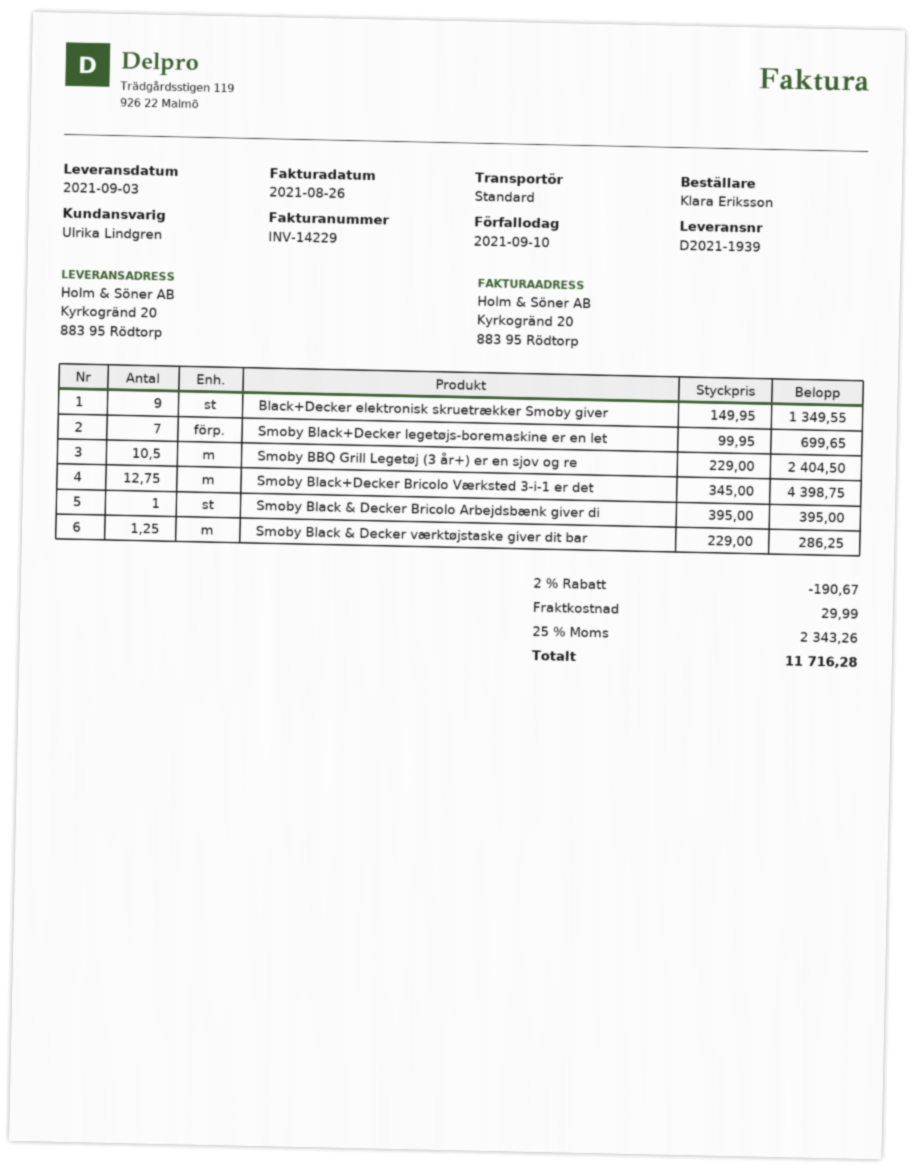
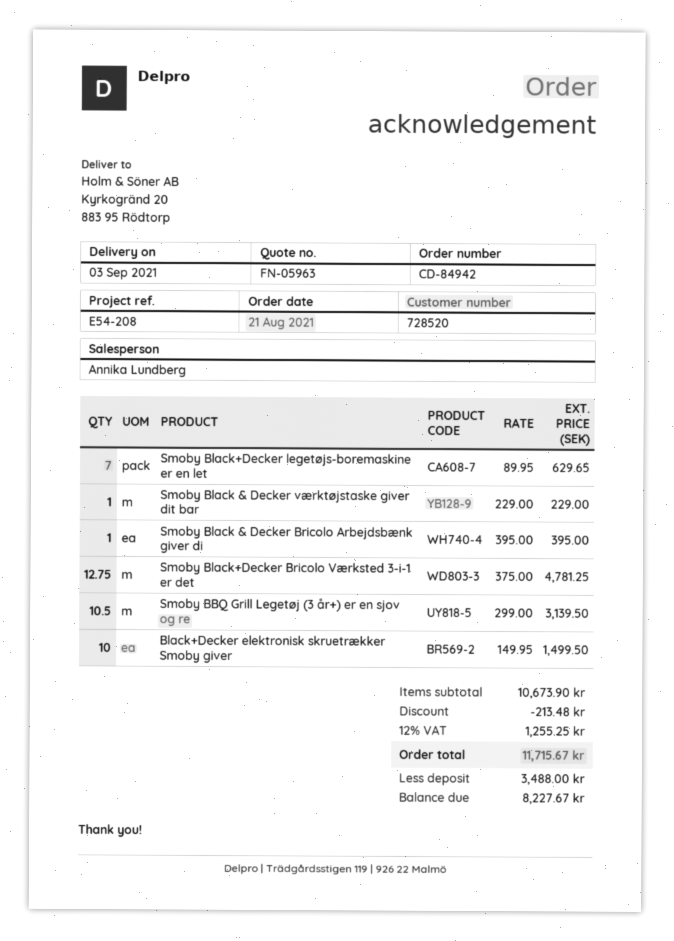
sales rep: Ulrika Lindgren -> Annika Lundberg
Black+Decker elektronisk skruetrækker Smoby giver: 9 x 149.95 = 1349.55 -> 10 x 149.95 = 1499.50
Smoby Black+Decker legetøjs-boremaskine er en let: 7 x 99.95 = 699.65 -> 7 x 89.95 = 629.65
Smoby BBQ Grill Legetøj (3 år+) er en sjov og re: 10.5 x 229.00 = 2404.50 -> 10.5 x 299.00 = 3139.50
Smoby Black+Decker Bricolo Værksted 3-i-1 er det: 12.75 x 345.00 = 4398.75 -> 12.75 x 375.00 = 4781.25
Smoby Black & Decker værktøjstaske giver dit bar: 1.25 x 229.00 = 286.25 -> 1 x 229.00 = 229.00
discount: 190.67 -> 213.48
shipping: 29.99 -> none
tax: 25% = 2343.26 -> 12% = 1255.25
total: 11716.28 -> 11715.67

